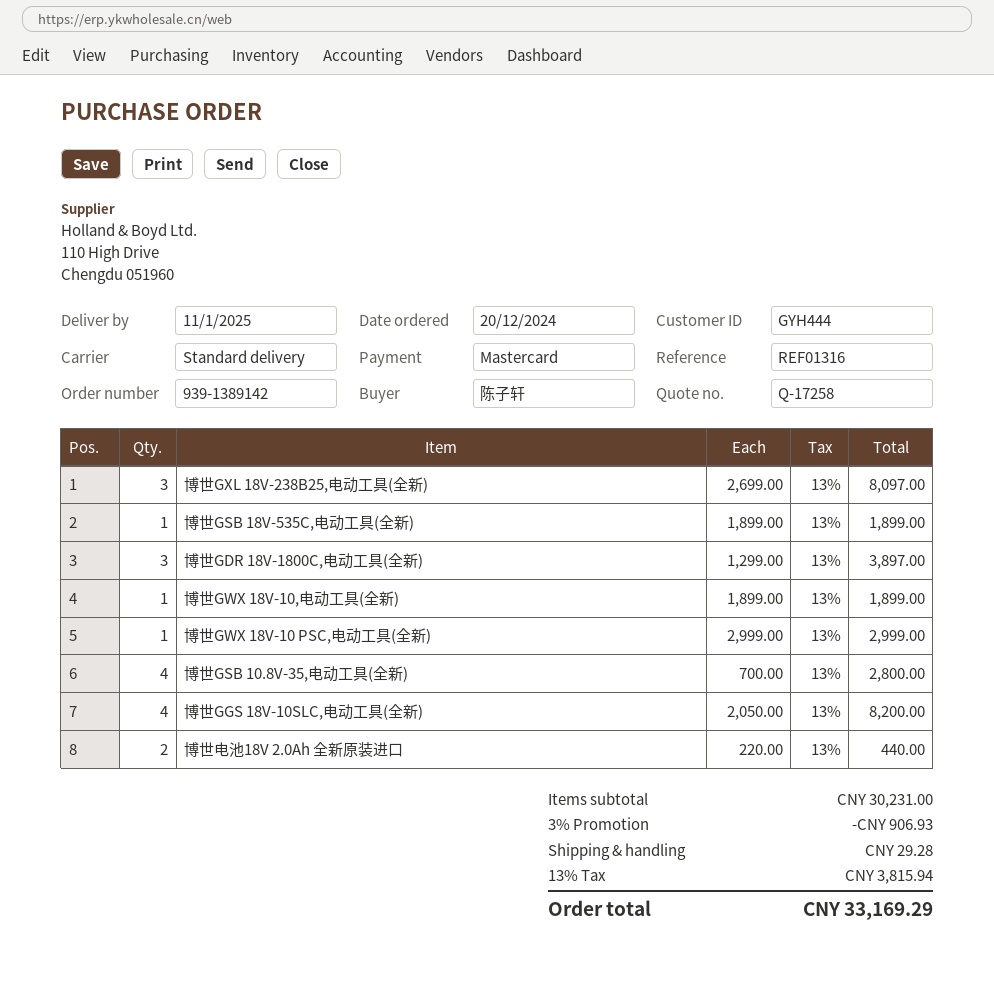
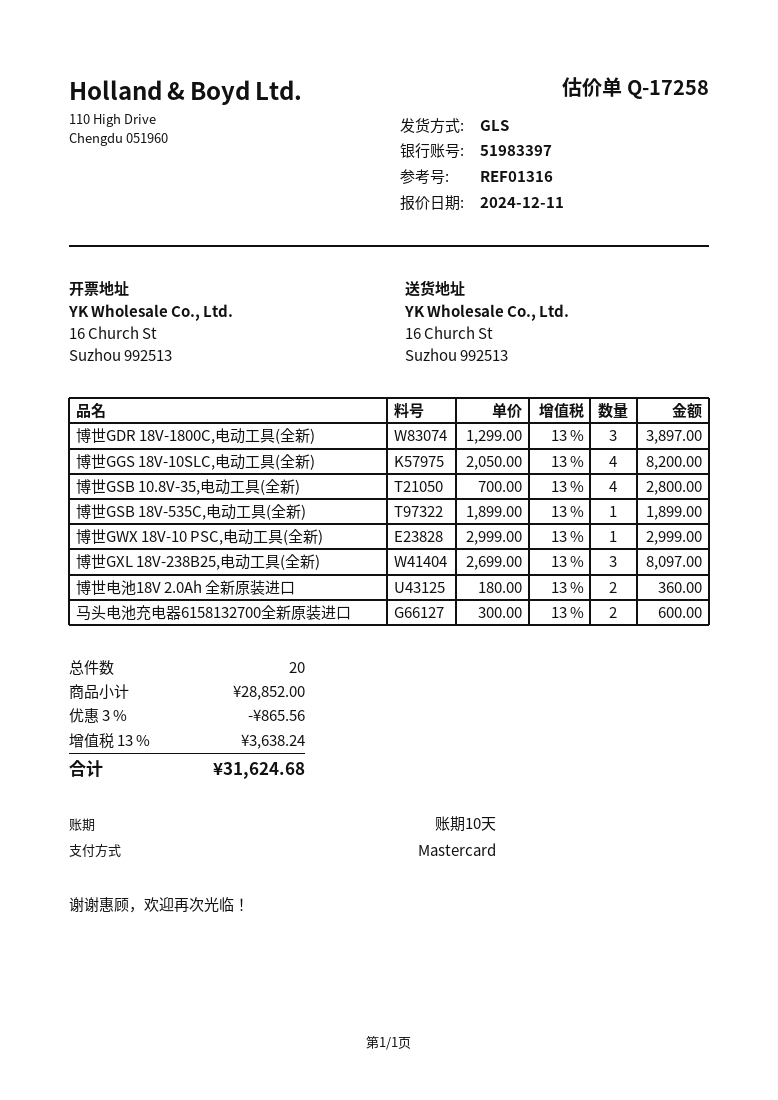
shipping method: standard -> GLS
博世GWX 18V-10,电动工具(全新): 1 x 1899.00 = 1899.00 -> none
博世电池18V 2.0Ah 全新原装进口: 2 x 220.00 = 440.00 -> 2 x 180.00 = 360.00
马头电池充电器6158132700全新原装进口: none -> 2 x 300.00 = 600.00
subtotal: 30231.00 -> 28852.00
discount: 3% = 906.93 -> 3% = 865.56
shipping: 29.28 -> none
tax: 13% = 3815.94 -> 13% = 3638.24
total: 33169.29 -> 31624.68

